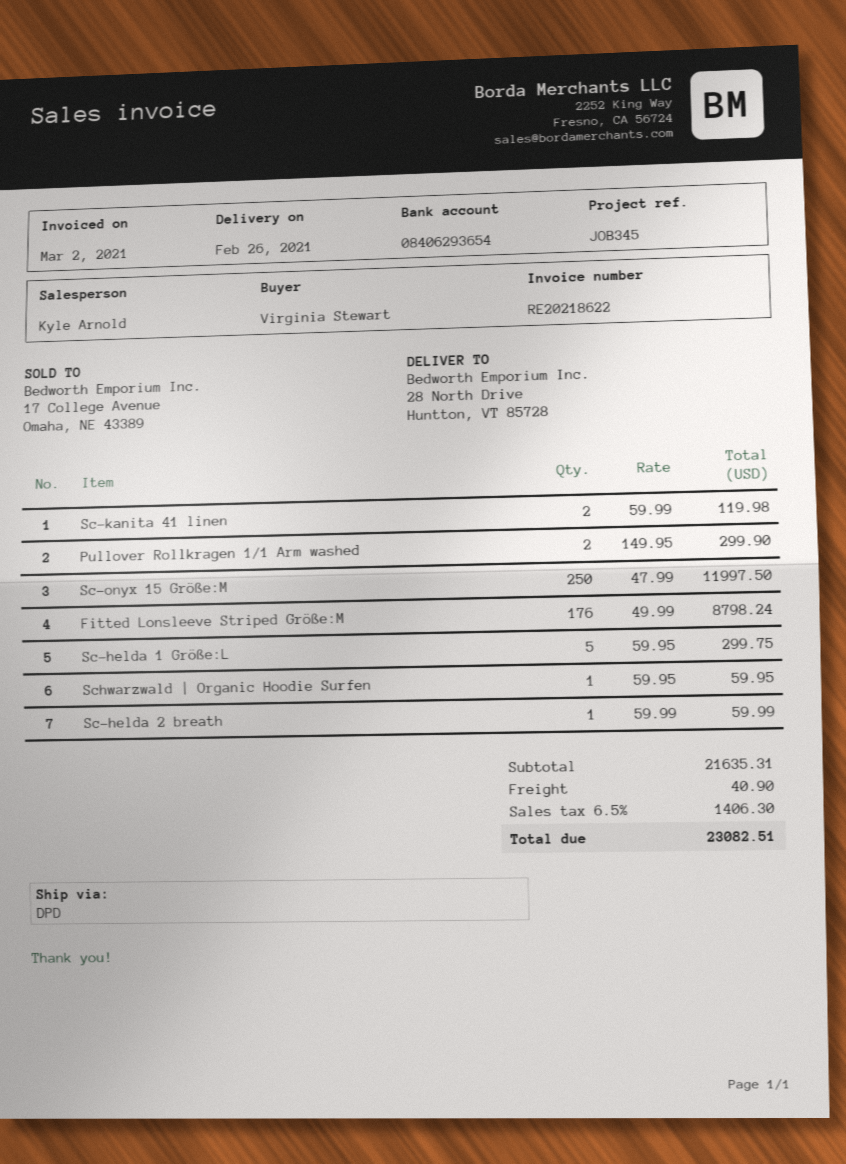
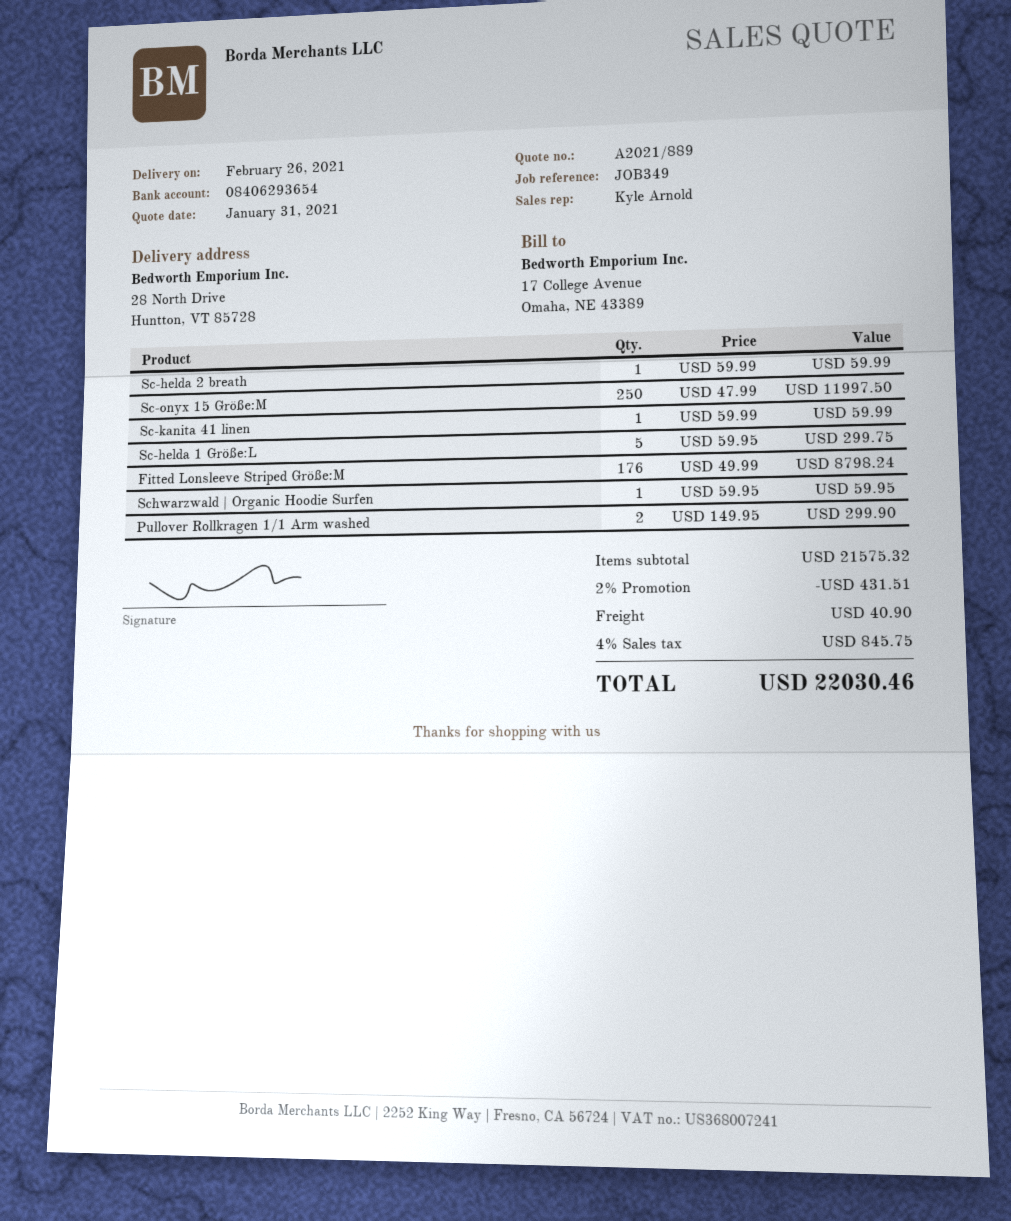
reference: JOB345 -> JOB349
Sc-kanita 41 linen: 2 x 59.99 = 119.98 -> 1 x 59.99 = 59.99
subtotal: 21635.31 -> 21575.32
discount: none -> 2% = 431.51
tax: 6.5% = 1406.30 -> 4% = 845.75
total: 23082.51 -> 22030.46

